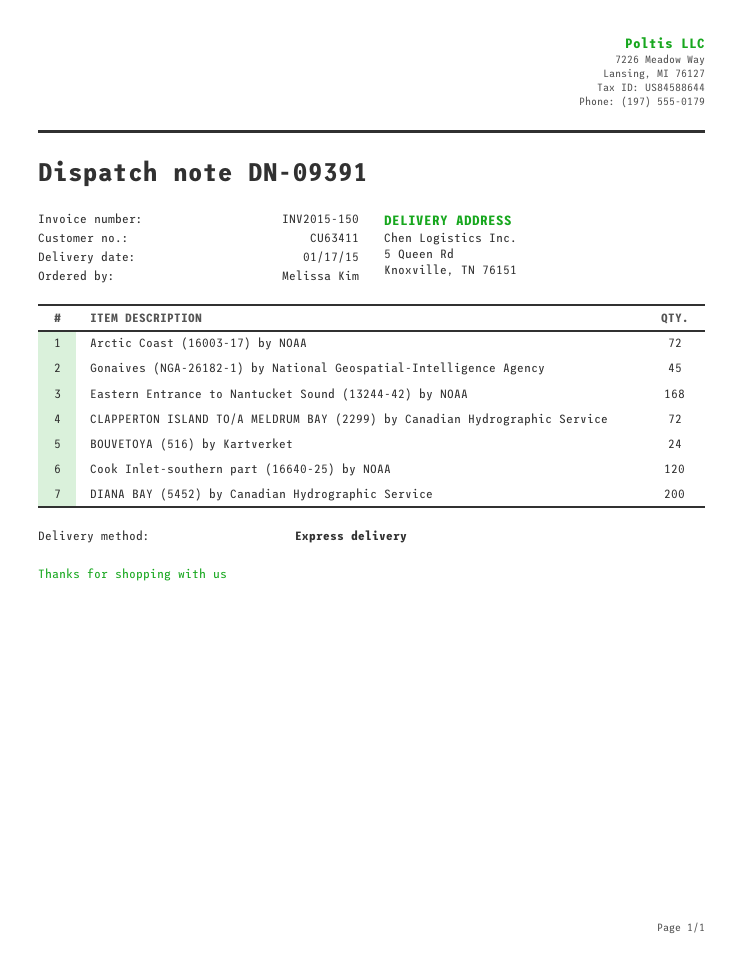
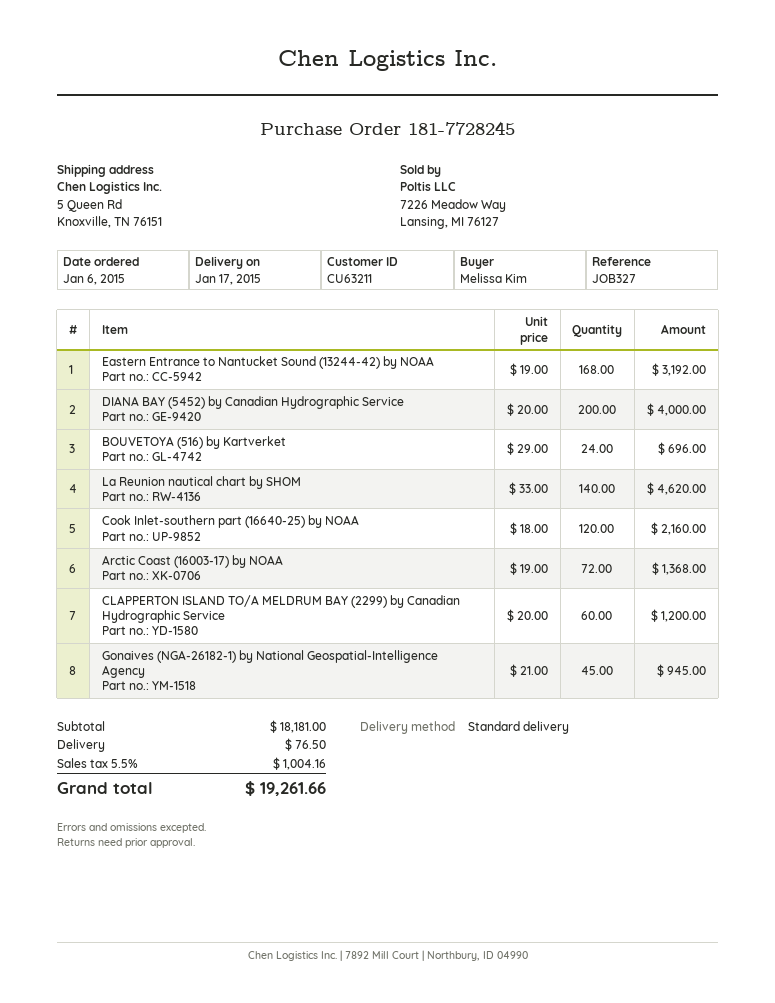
customer number: CU63411 -> CU63211
shipping method: express -> standard
CLAPPERTON ISLAND TO/A MELDRUM BAY (2299) by Canadian Hydrographic Service: 72 -> 60
La Reunion nautical chart by SHOM: none -> 140

